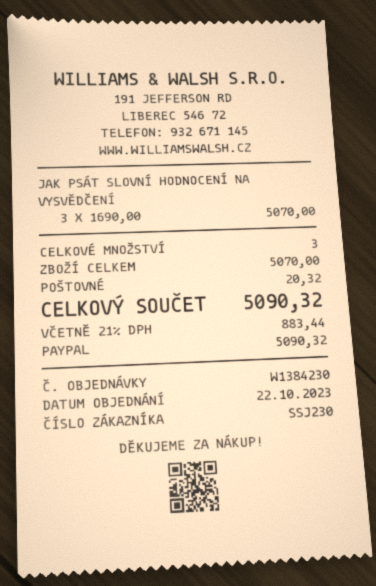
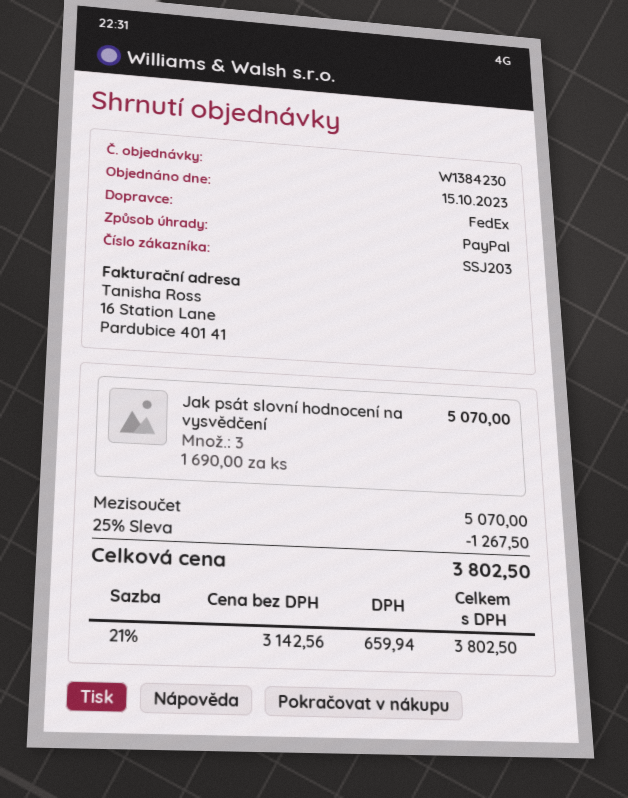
order date: 2023-10-22 -> 2023-10-15
customer number: SSJ230 -> SSJ203
discount: none -> 25% = 1267.50
shipping: 20.32 -> none
tax: 21% = 883.44 -> 21% = 659.94
total: 5090.32 -> 3802.50

